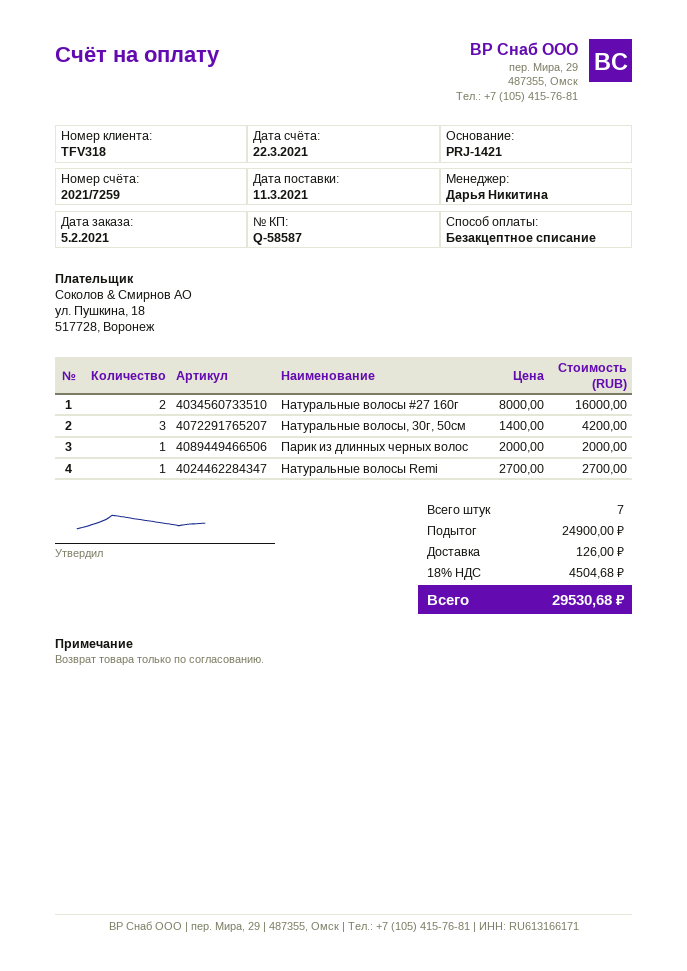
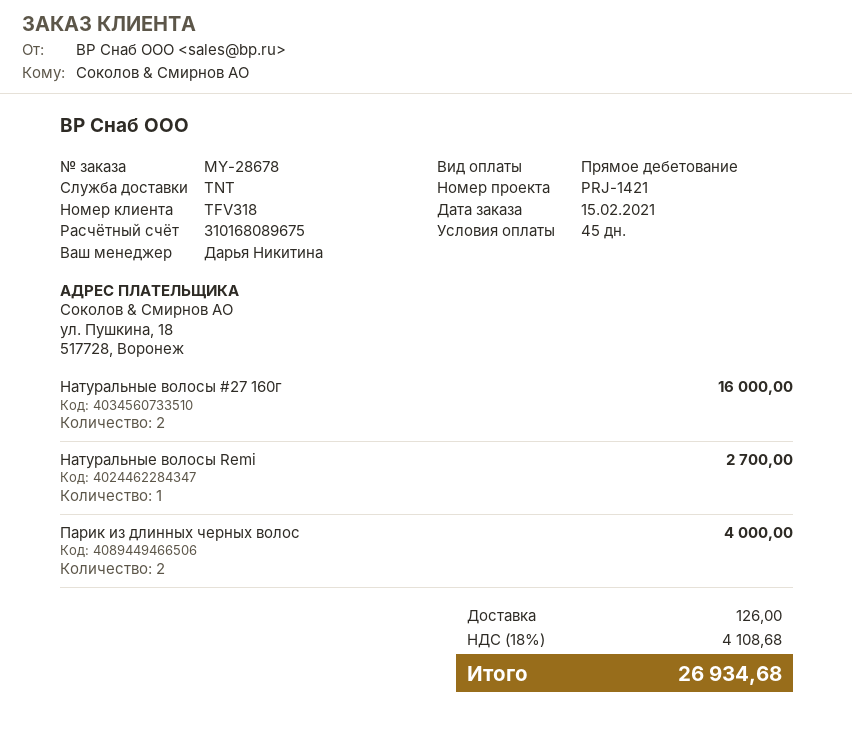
order date: 2021-02-05 -> 2021-02-15
Натуральные волосы, 30г, 50см: 3 for 4200.00 -> none
Парик из длинных черных волос: 1 for 2000.00 -> 2 for 4000.00
tax: 18% = 4504.68 -> 18% = 4108.68
total: 29530.68 -> 26934.68

